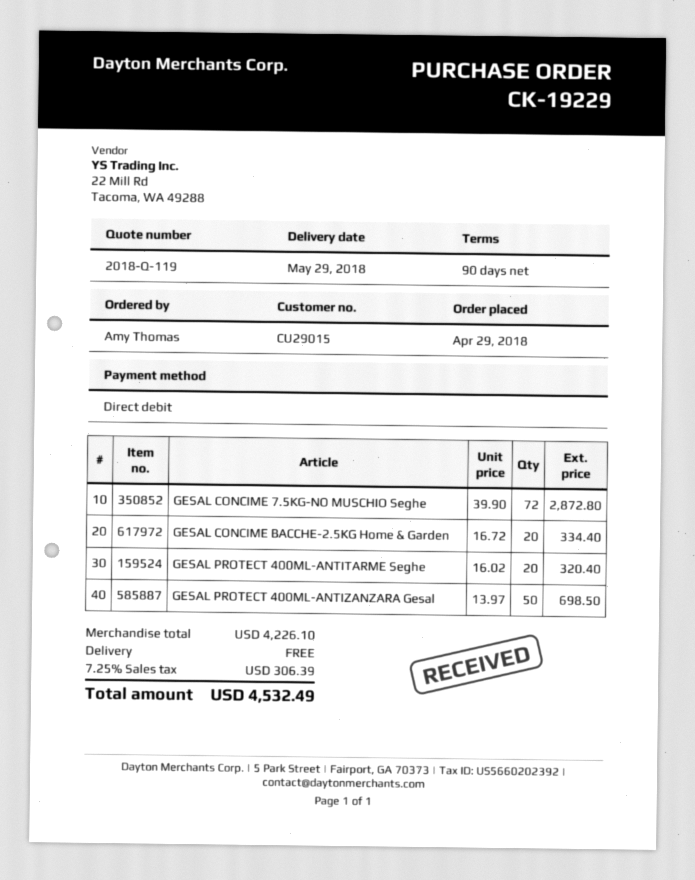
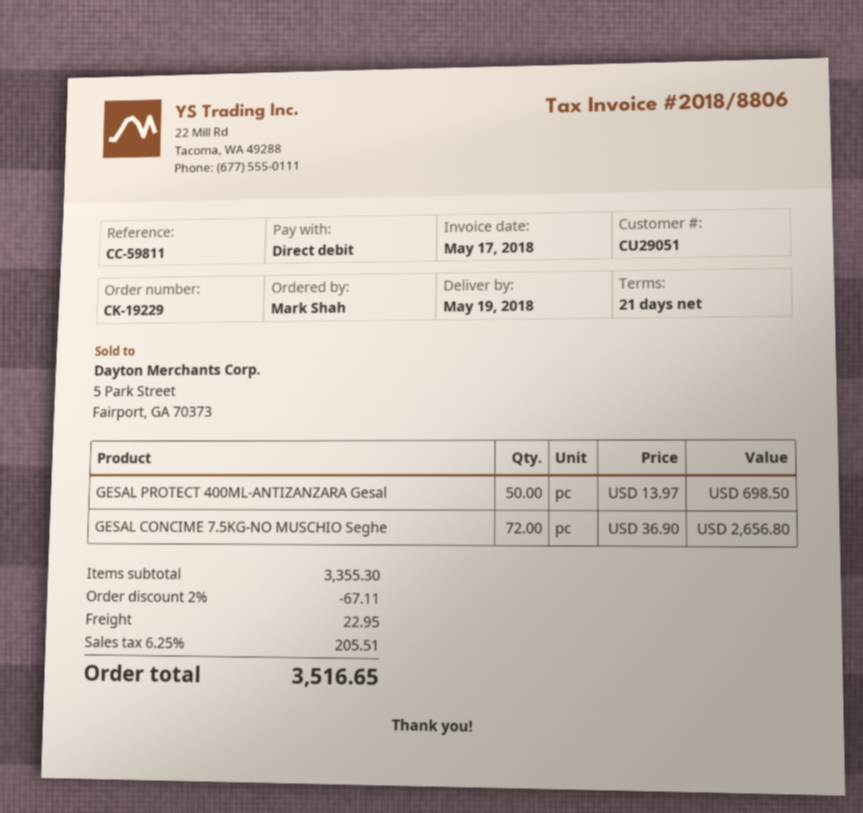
delivery date: 2018-05-29 -> 2018-05-19
payment terms: 90 days -> 21 days
customer number: CU29015 -> CU29051
ordered by: Amy Thomas -> Mark Shah
GESAL CONCIME 7.5KG-NO MUSCHIO Seghe: 72 x 39.90 = 2872.80 -> 72 x 36.90 = 2656.80
GESAL CONCIME BACCHE-2.5KG Home & Garden: 20 x 16.72 = 334.40 -> none
GESAL PROTECT 400ML-ANTITARME Seghe: 20 x 16.02 = 320.40 -> none
subtotal: 4226.10 -> 3355.30
discount: none -> 2% = 67.11
shipping: 0.00 -> 22.95
tax: 7.25% = 306.39 -> 6.25% = 205.51
total: 4532.49 -> 3516.65

